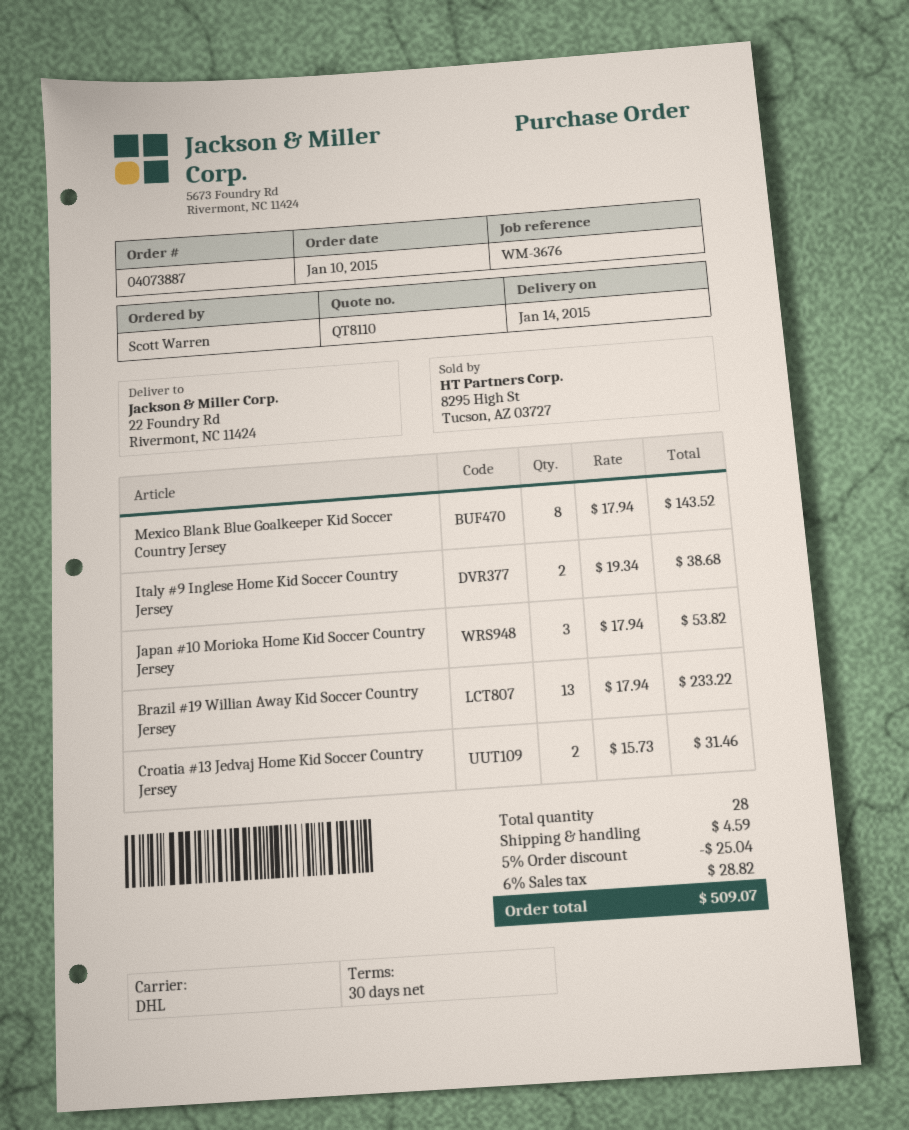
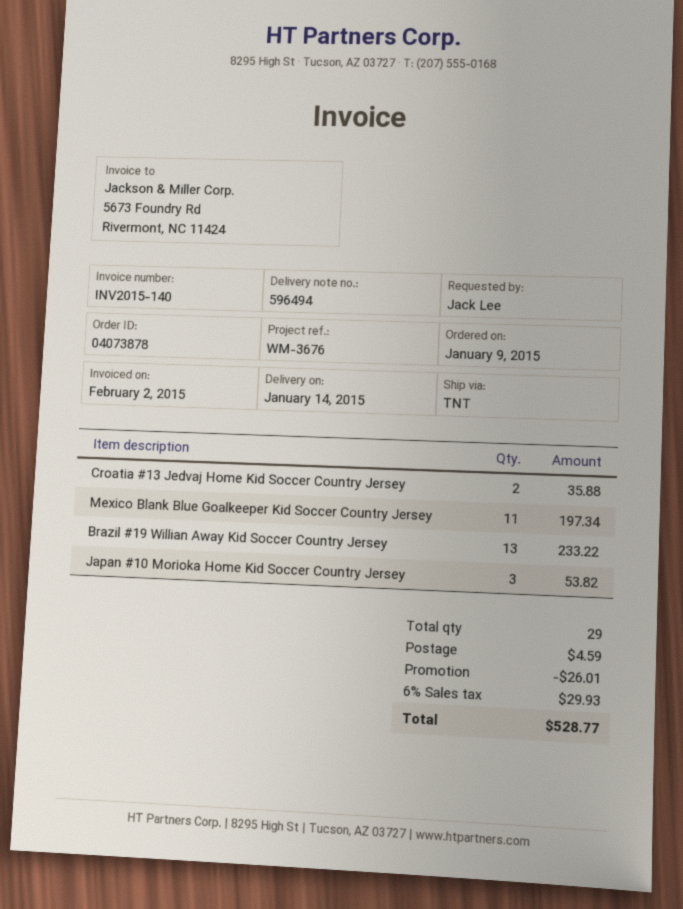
order number: 04073887 -> 04073878
order date: 2015-01-10 -> 2015-01-09
ordered by: Scott Warren -> Jack Lee
shipping method: DHL -> TNT
Mexico Blank Blue Goalkeeper Kid Soccer Country Jersey: 8 for 143.52 -> 11 for 197.34
Italy #9 Inglese Home Kid Soccer Country Jersey: 2 for 38.68 -> none
Croatia #13 Jedvaj Home Kid Soccer Country Jersey: 2 for 31.46 -> 2 for 35.88
total quantity: 28 -> 29
discount: 25.04 -> 26.01
tax: 6% = 28.82 -> 6% = 29.93
total: 509.07 -> 528.77

